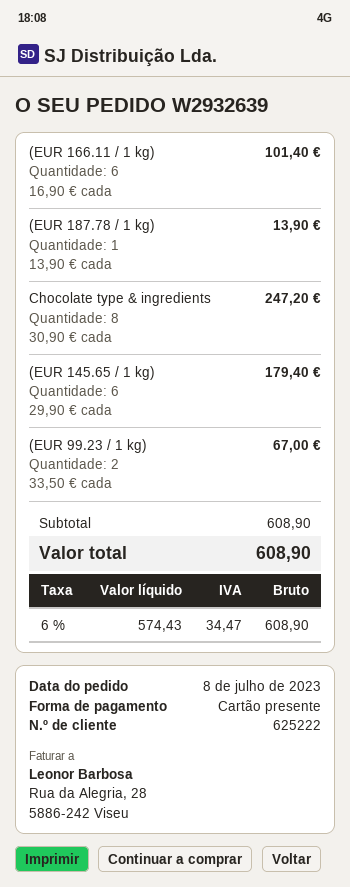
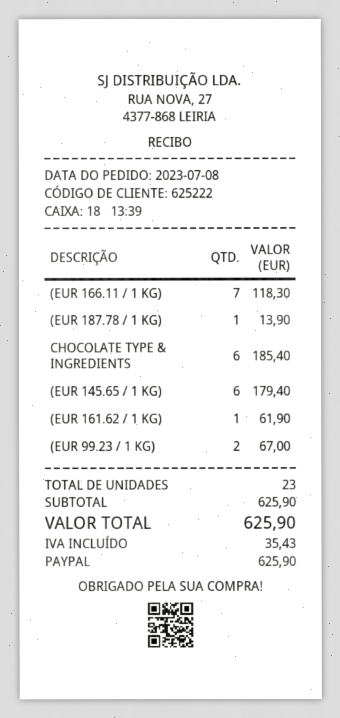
payment method: gift card -> PayPal
(EUR 166.11 / 1 kg): 6 for 101.40 -> 7 for 118.30
Chocolate type & ingredients: 8 for 247.20 -> 6 for 185.40
(EUR 161.62 / 1 KG): none -> 1 for 61.90
subtotal: 608.90 -> 625.90
tax: 34.47 -> 35.43
total: 608.90 -> 625.90

